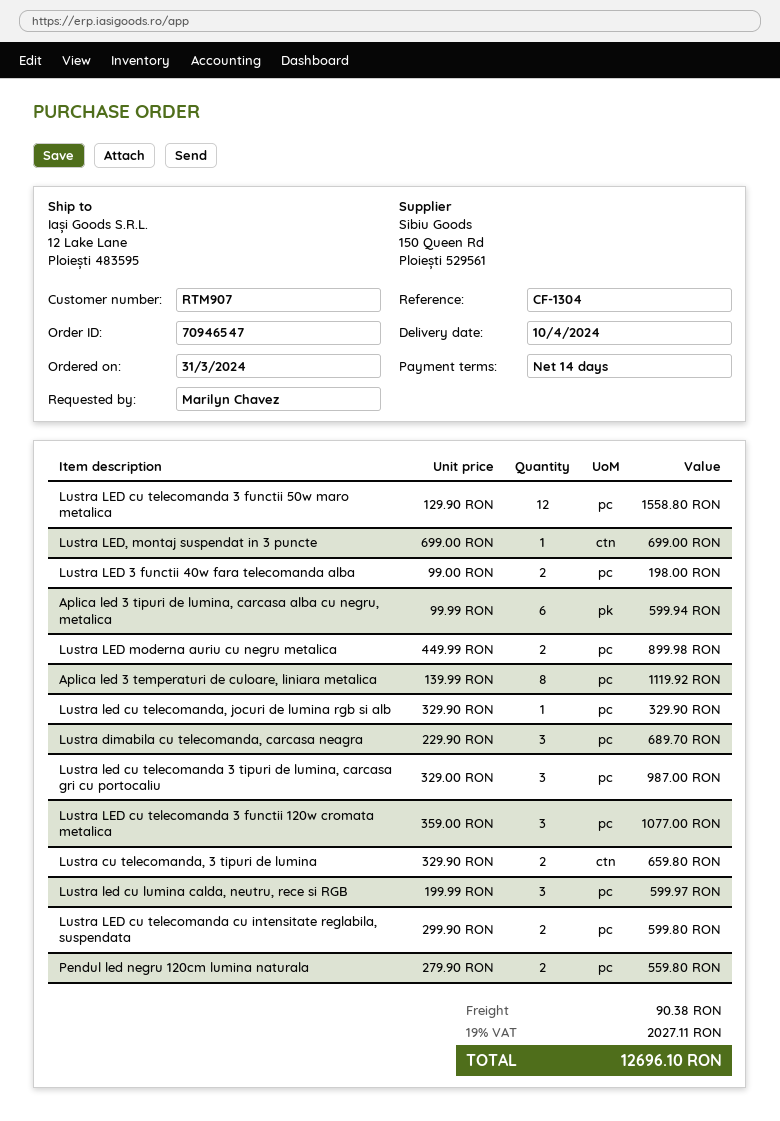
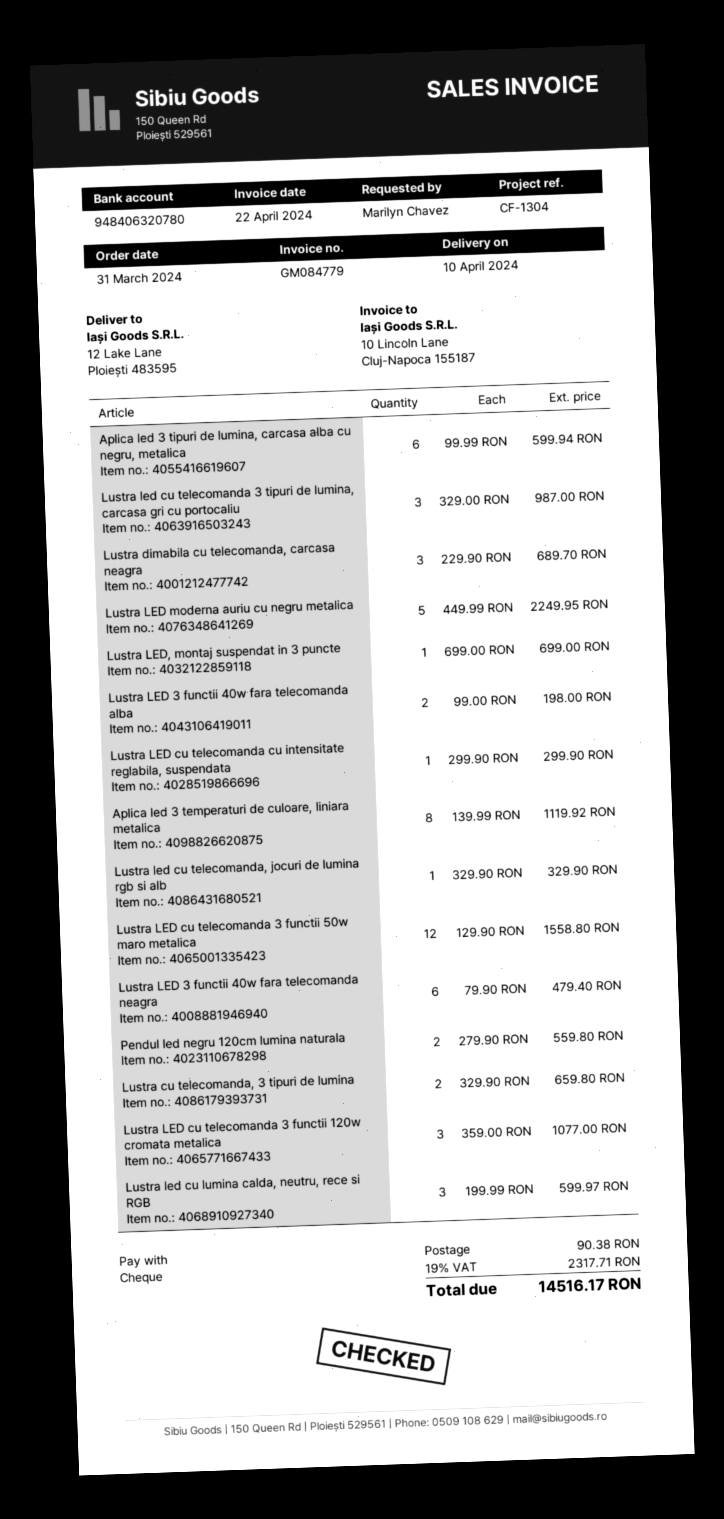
Lustra LED moderna auriu cu negru metalica: 2 x 449.99 = 899.98 -> 5 x 449.99 = 2249.95
Lustra LED cu telecomanda cu intensitate reglabila, suspendata: 2 x 299.90 = 599.80 -> 1 x 299.90 = 299.90
Lustra LED 3 functii 40w fara telecomanda neagra: none -> 6 x 79.90 = 479.40
tax: 19% = 2027.11 -> 19% = 2317.71
total: 12696.10 -> 14516.17

